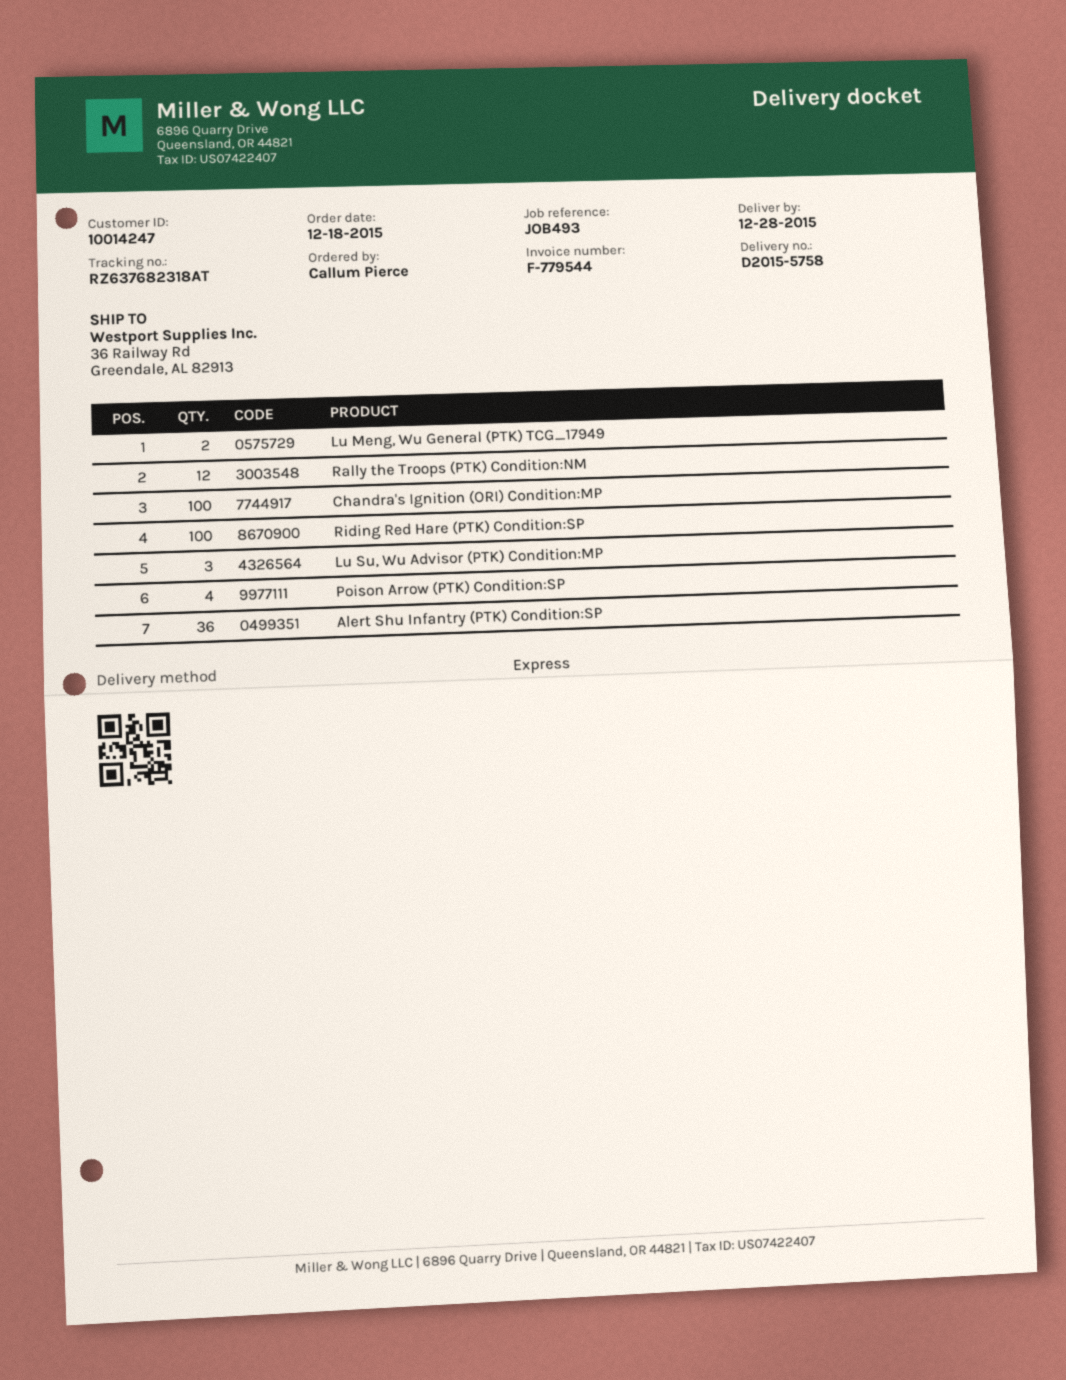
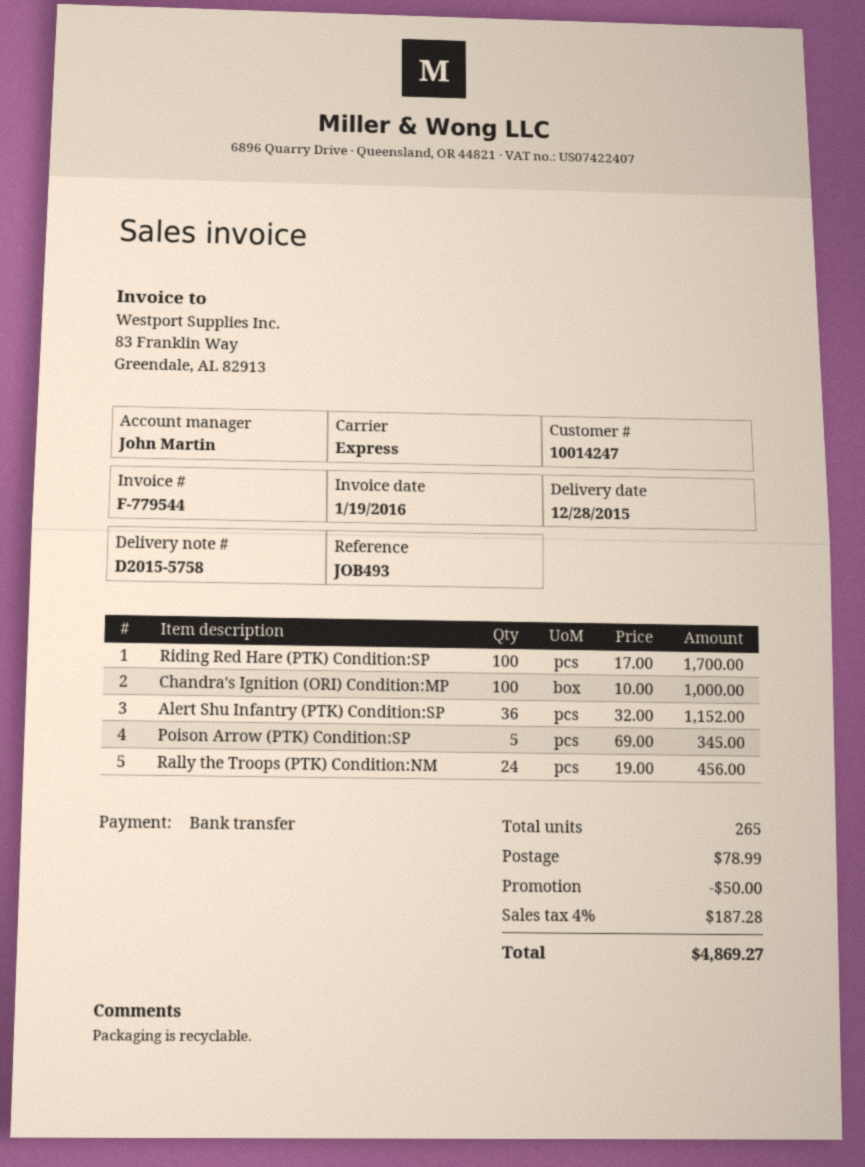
Lu Meng, Wu General (PTK) TCG_17949: 2 -> none
Rally the Troops (PTK) Condition:NM: 12 -> 24
Lu Su, Wu Advisor (PTK) Condition:MP: 3 -> none
Poison Arrow (PTK) Condition:SP: 4 -> 5

